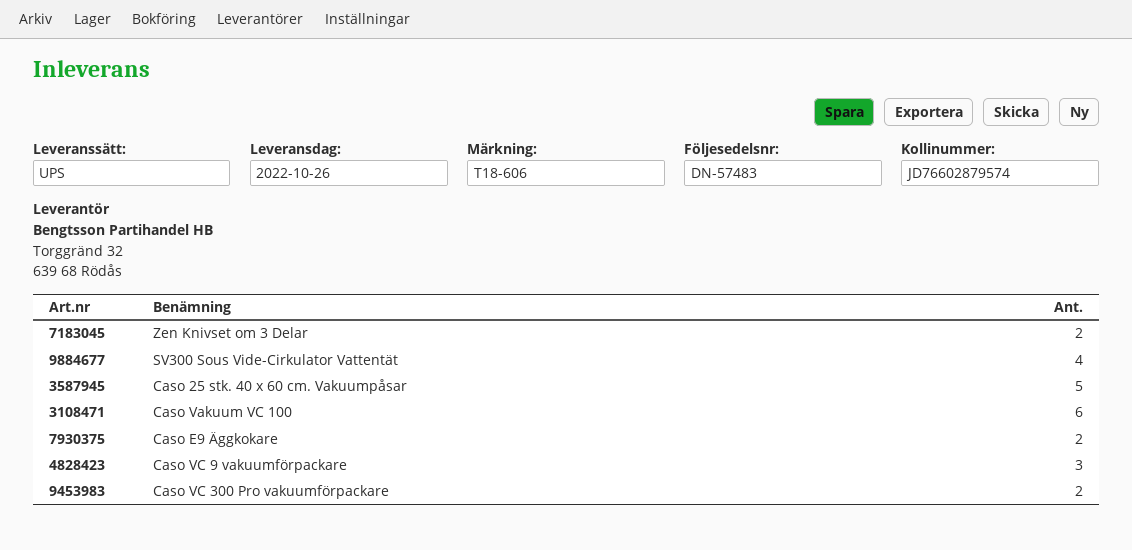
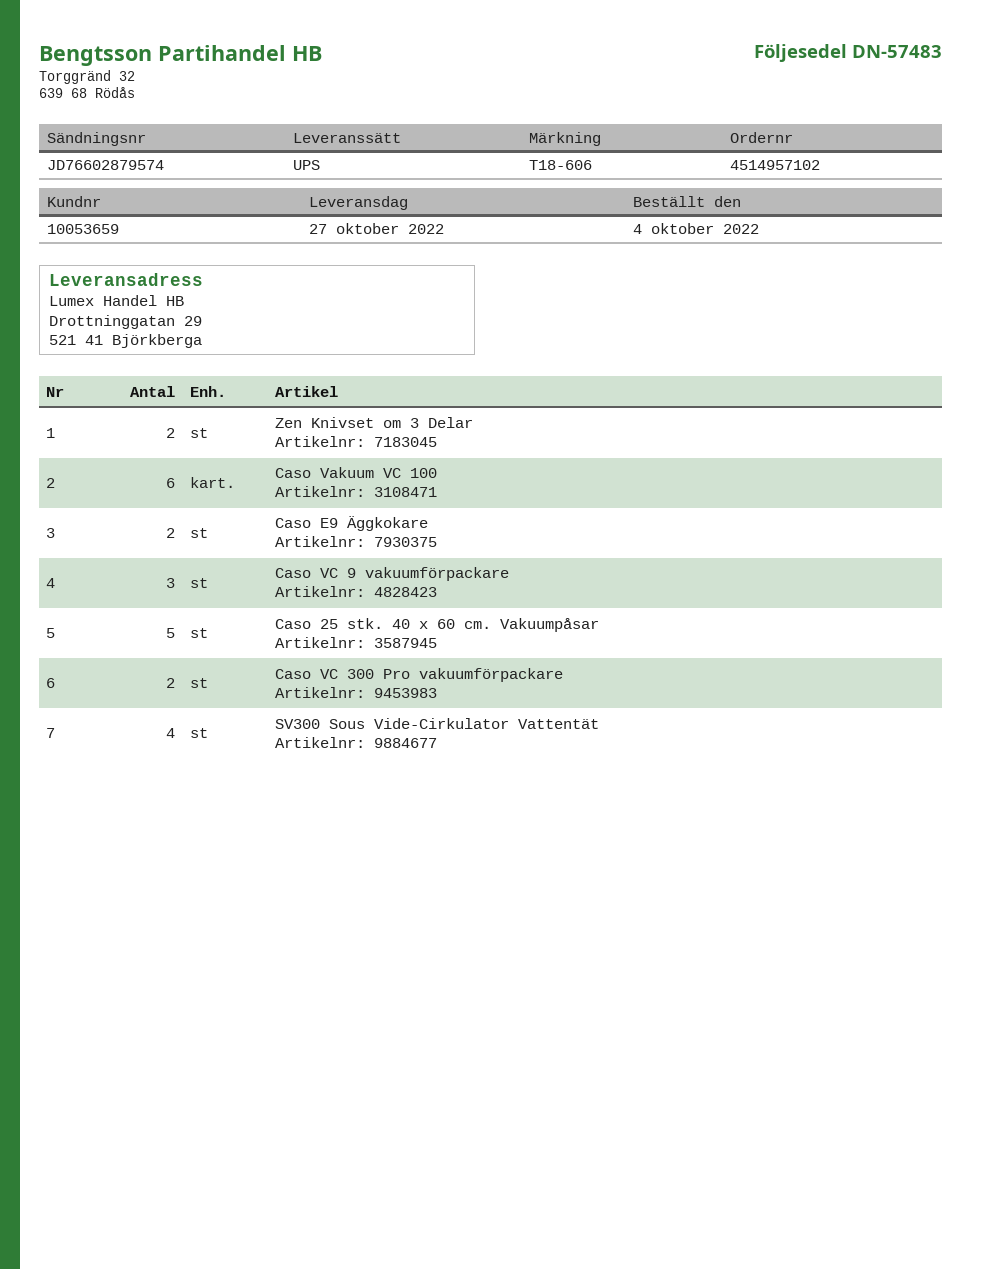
delivery date: 2022-10-26 -> 2022-10-27

